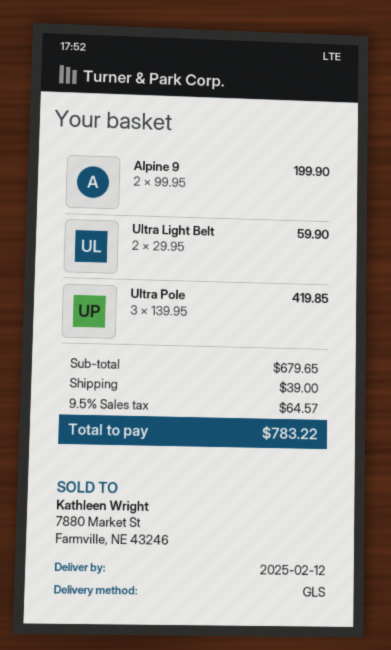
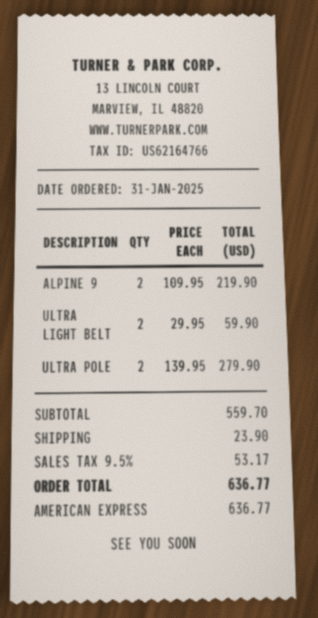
Alpine 9: 2 x 99.95 = 199.90 -> 2 x 109.95 = 219.90
Ultra Pole: 3 x 139.95 = 419.85 -> 2 x 139.95 = 279.90
subtotal: 679.65 -> 559.70
shipping: 39.00 -> 23.90
tax: 9.5% = 64.57 -> 9.5% = 53.17
total: 783.22 -> 636.77

